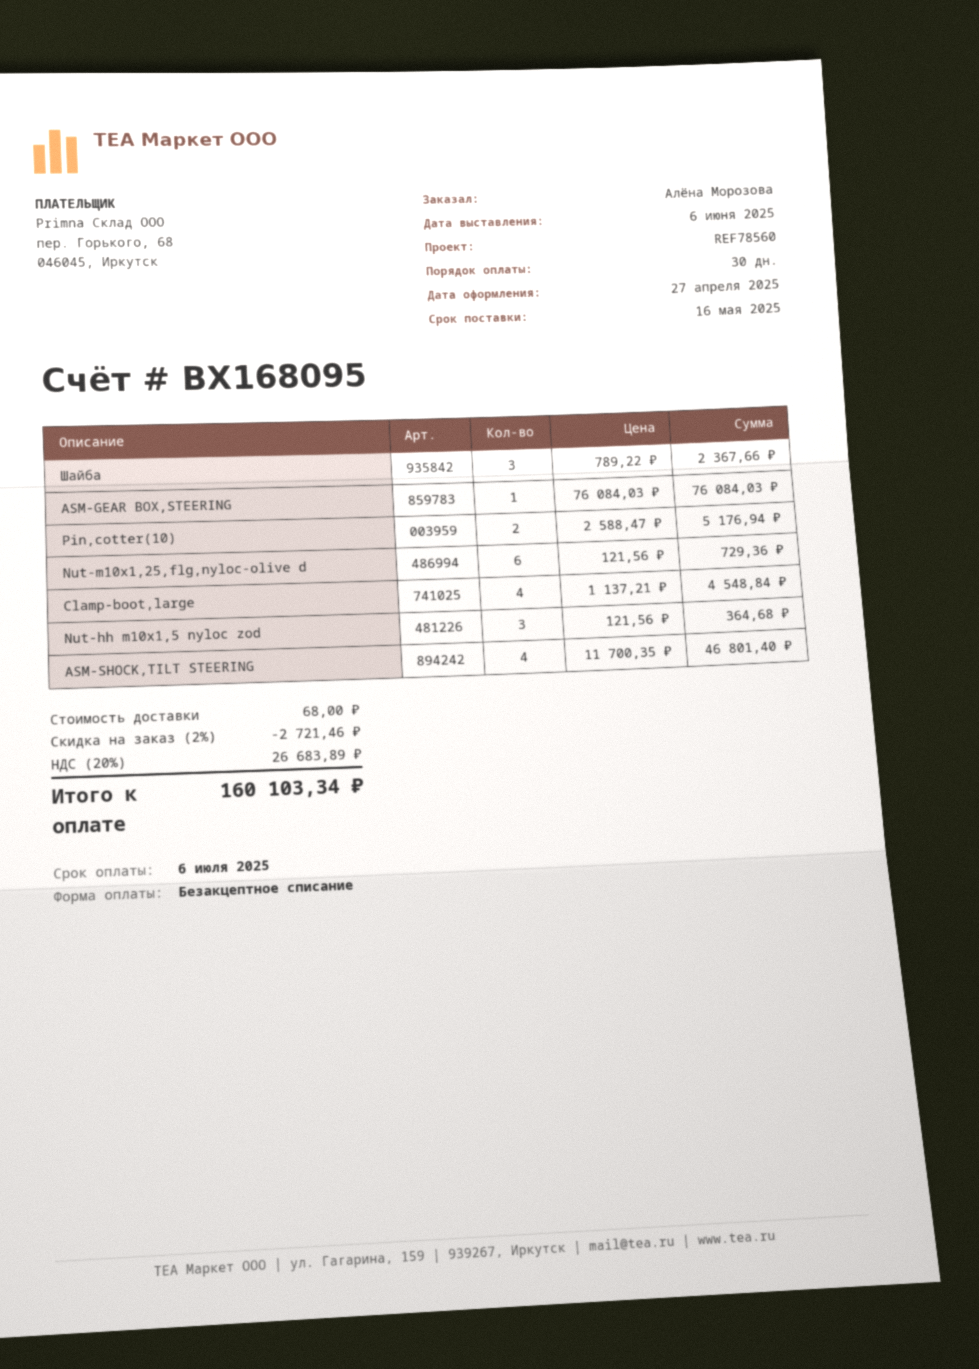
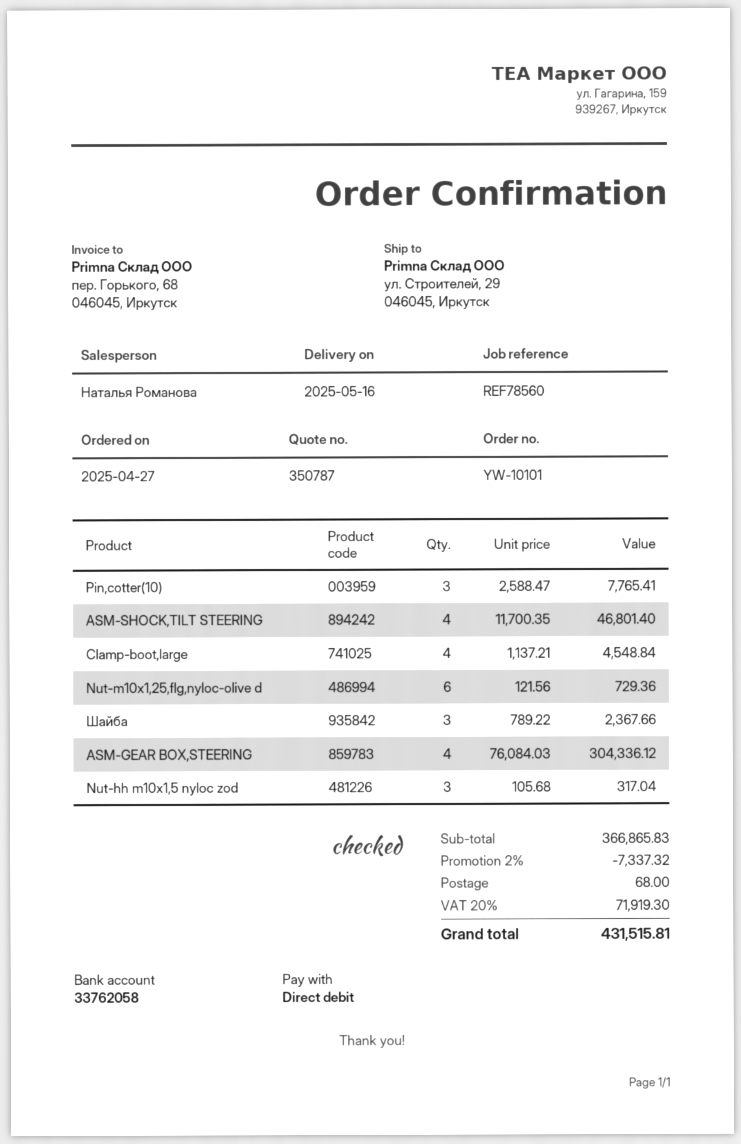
ASM-GEAR BOX,STEERING: 1 x 76084.03 = 76084.03 -> 4 x 76084.03 = 304336.12
Pin,cotter(10): 2 x 2588.47 = 5176.94 -> 3 x 2588.47 = 7765.41
Nut-hh m10x1,5 nyloc zod: 3 x 121.56 = 364.68 -> 3 x 105.68 = 317.04
discount: 2% = 2721.46 -> 2% = 7337.32
tax: 20% = 26683.89 -> 20% = 71919.30
total: 160103.34 -> 431515.81

